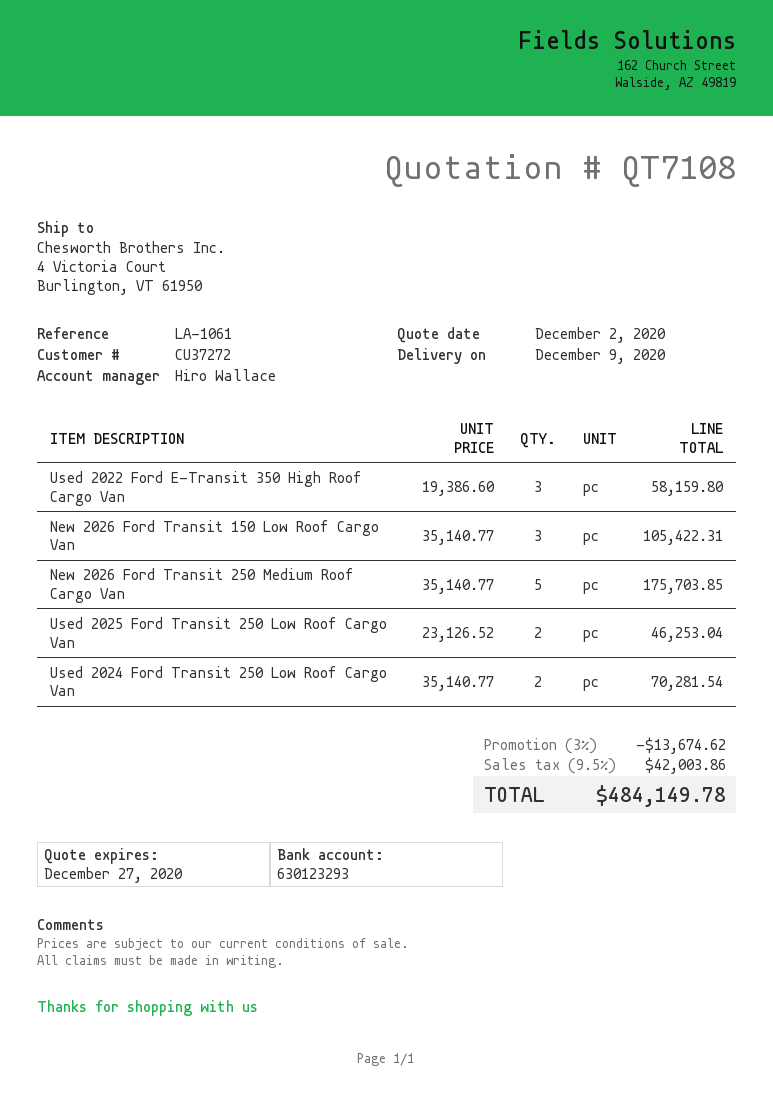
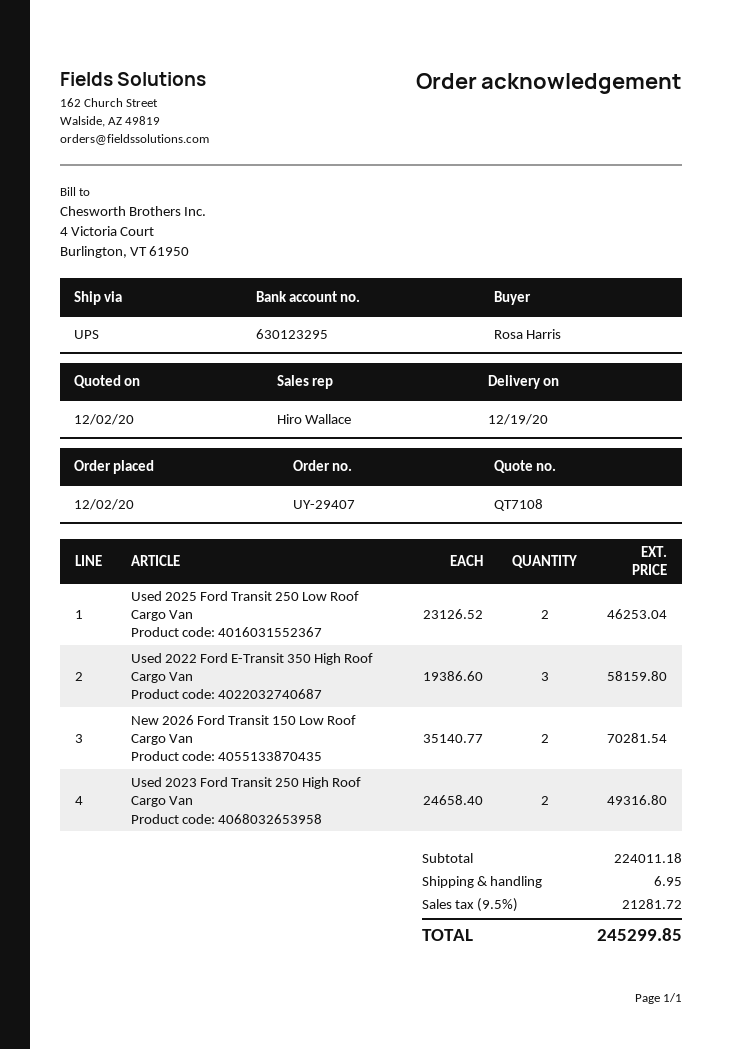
delivery date: 2020-12-09 -> 2020-12-19
bank account: 630123293 -> 630123295
New 2026 Ford Transit 150 Low Roof Cargo Van: 3 x 35140.77 = 105422.31 -> 2 x 35140.77 = 70281.54
New 2026 Ford Transit 250 Medium Roof Cargo Van: 5 x 35140.77 = 175703.85 -> none
Used 2024 Ford Transit 250 Low Roof Cargo Van: 2 x 35140.77 = 70281.54 -> none
Used 2023 Ford Transit 250 High Roof Cargo Van: none -> 2 x 24658.40 = 49316.80
discount: 3% = 13674.62 -> none
shipping: none -> 6.95
tax: 9.5% = 42003.86 -> 9.5% = 21281.72
total: 484149.78 -> 245299.85

